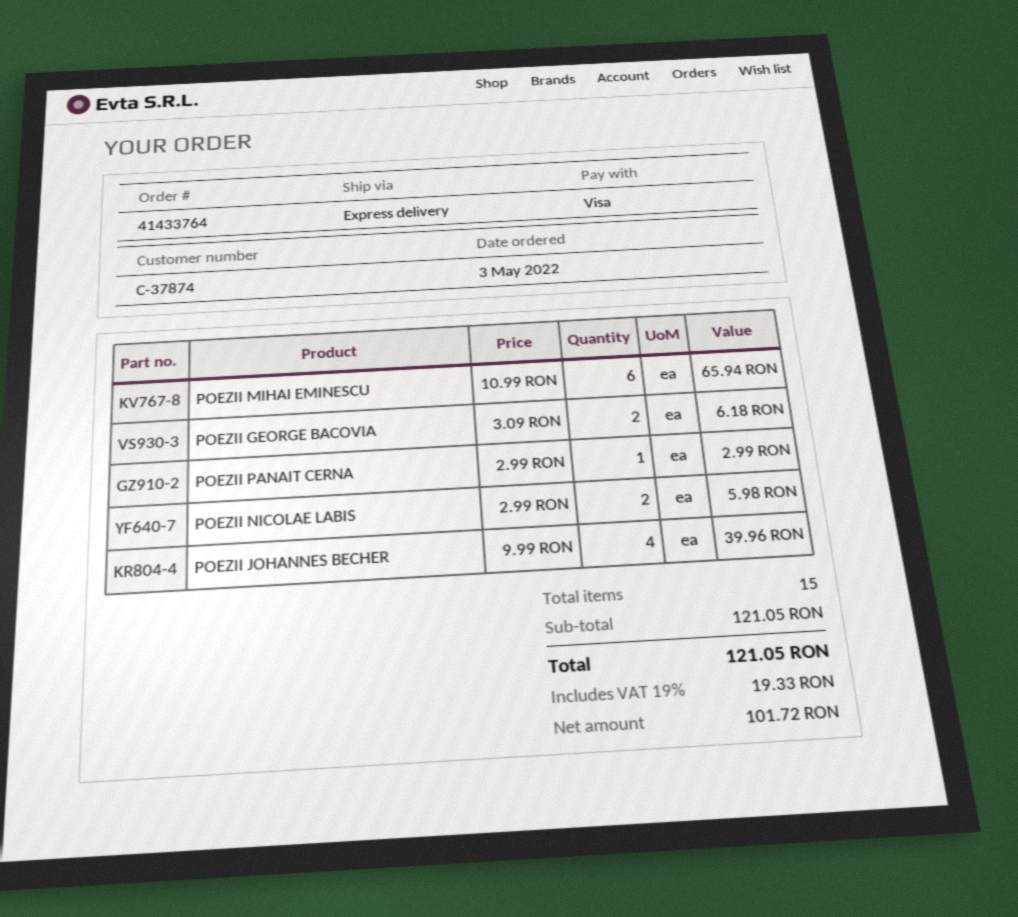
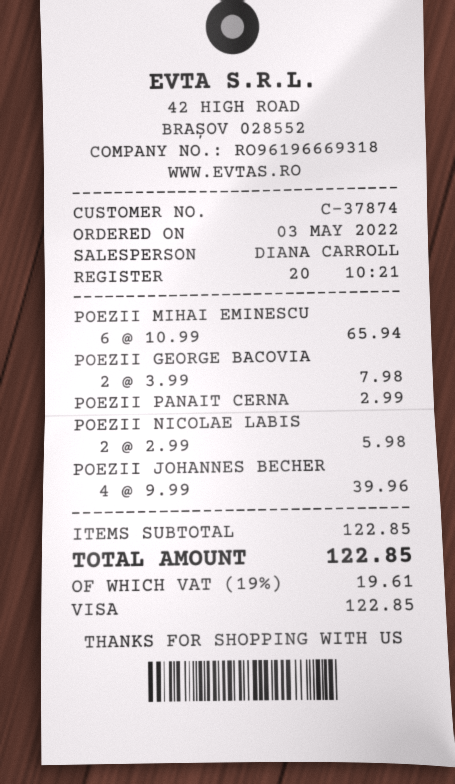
POEZII GEORGE BACOVIA: 2 x 3.09 = 6.18 -> 2 x 3.99 = 7.98
subtotal: 121.05 -> 122.85
tax: 19% = 19.33 -> 19% = 19.61
total: 121.05 -> 122.85

